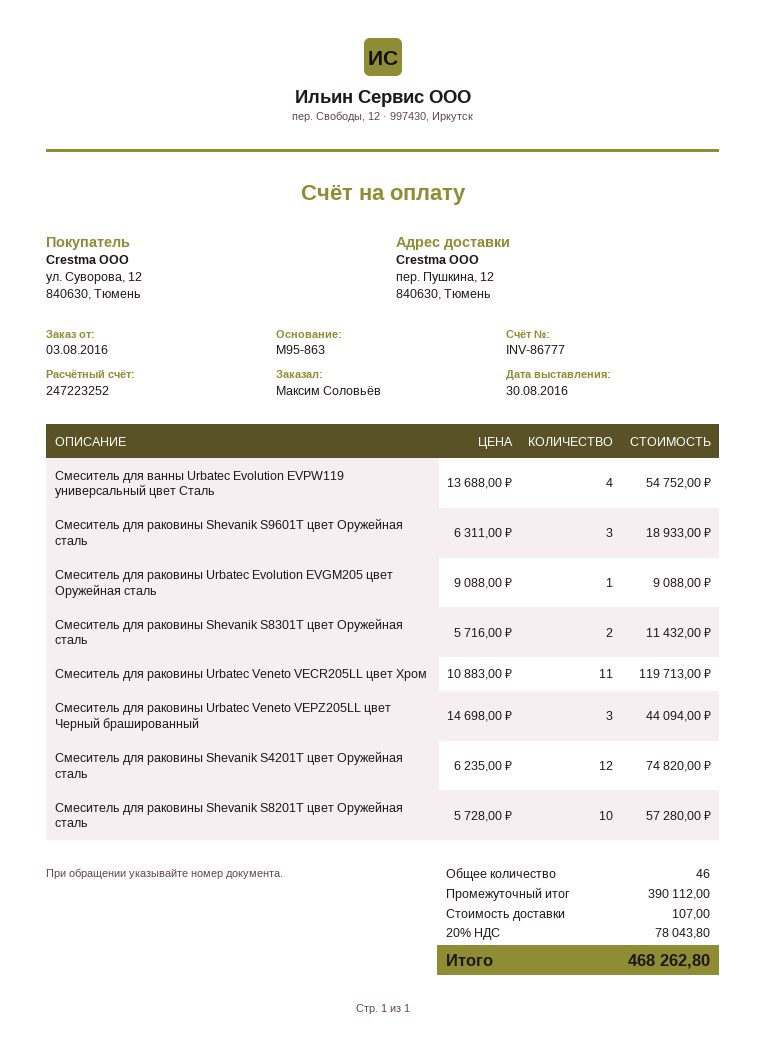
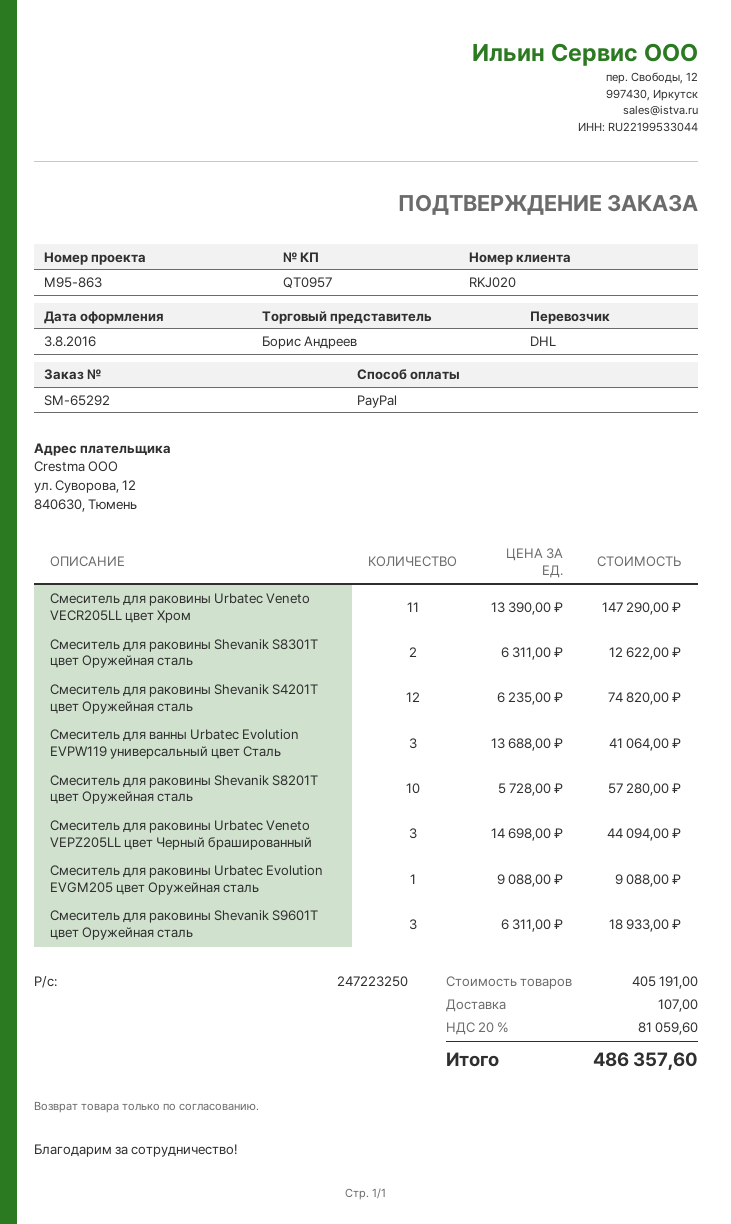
bank account: 247223252 -> 247223250
Смеситель для ванны Urbatec Evolution EVPW119 универсальный цвет Сталь: 4 x 13688.00 = 54752.00 -> 3 x 13688.00 = 41064.00
Смеситель для раковины Shevanik S8301T цвет Оружейная сталь: 2 x 5716.00 = 11432.00 -> 2 x 6311.00 = 12622.00
Смеситель для раковины Urbatec Veneto VECR205LL цвет Хром: 11 x 10883.00 = 119713.00 -> 11 x 13390.00 = 147290.00
subtotal: 390112.00 -> 405191.00
tax: 20% = 78043.80 -> 20% = 81059.60
total: 468262.80 -> 486357.60

